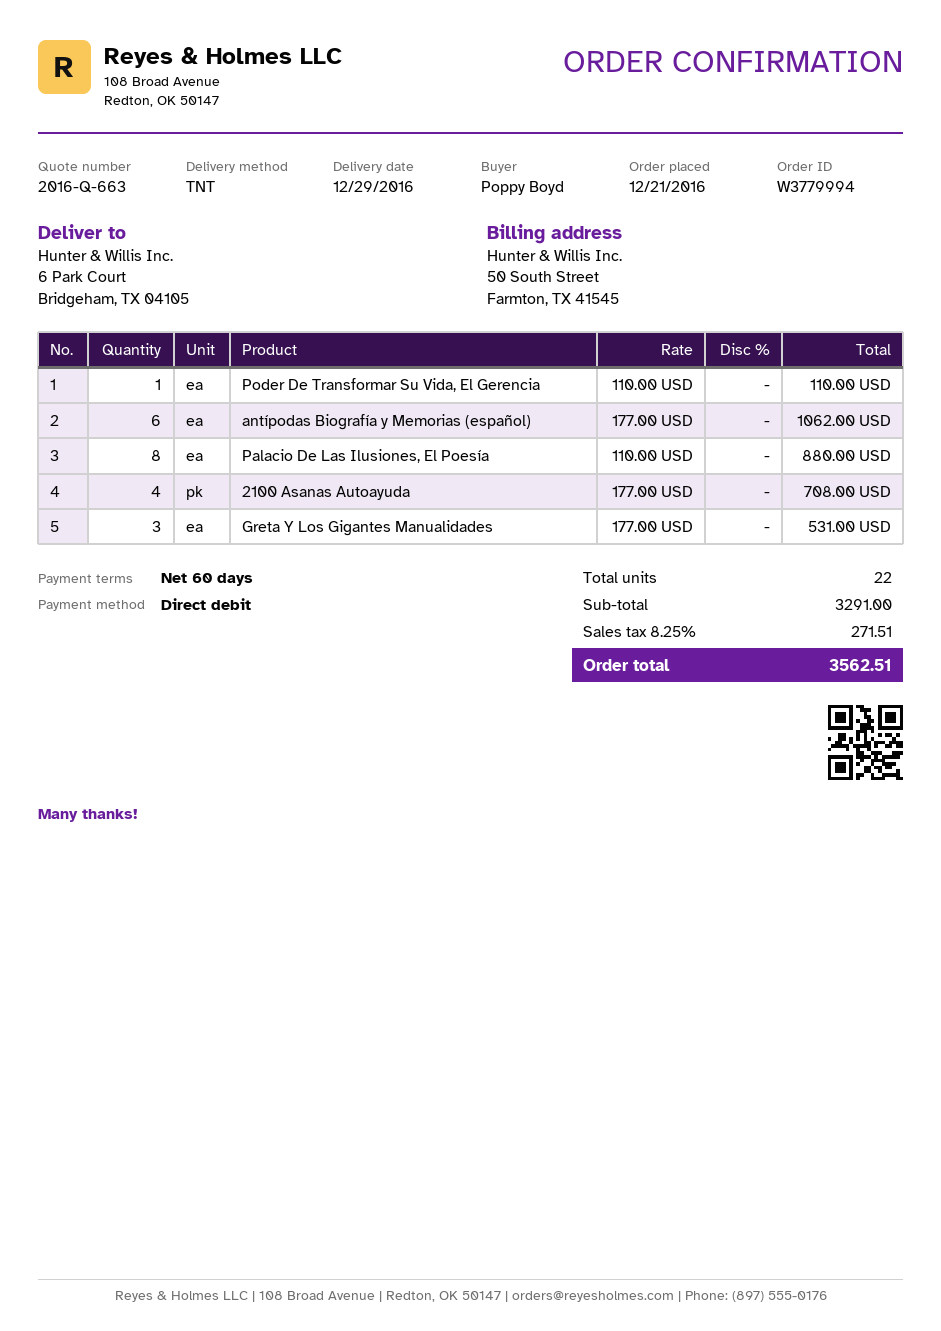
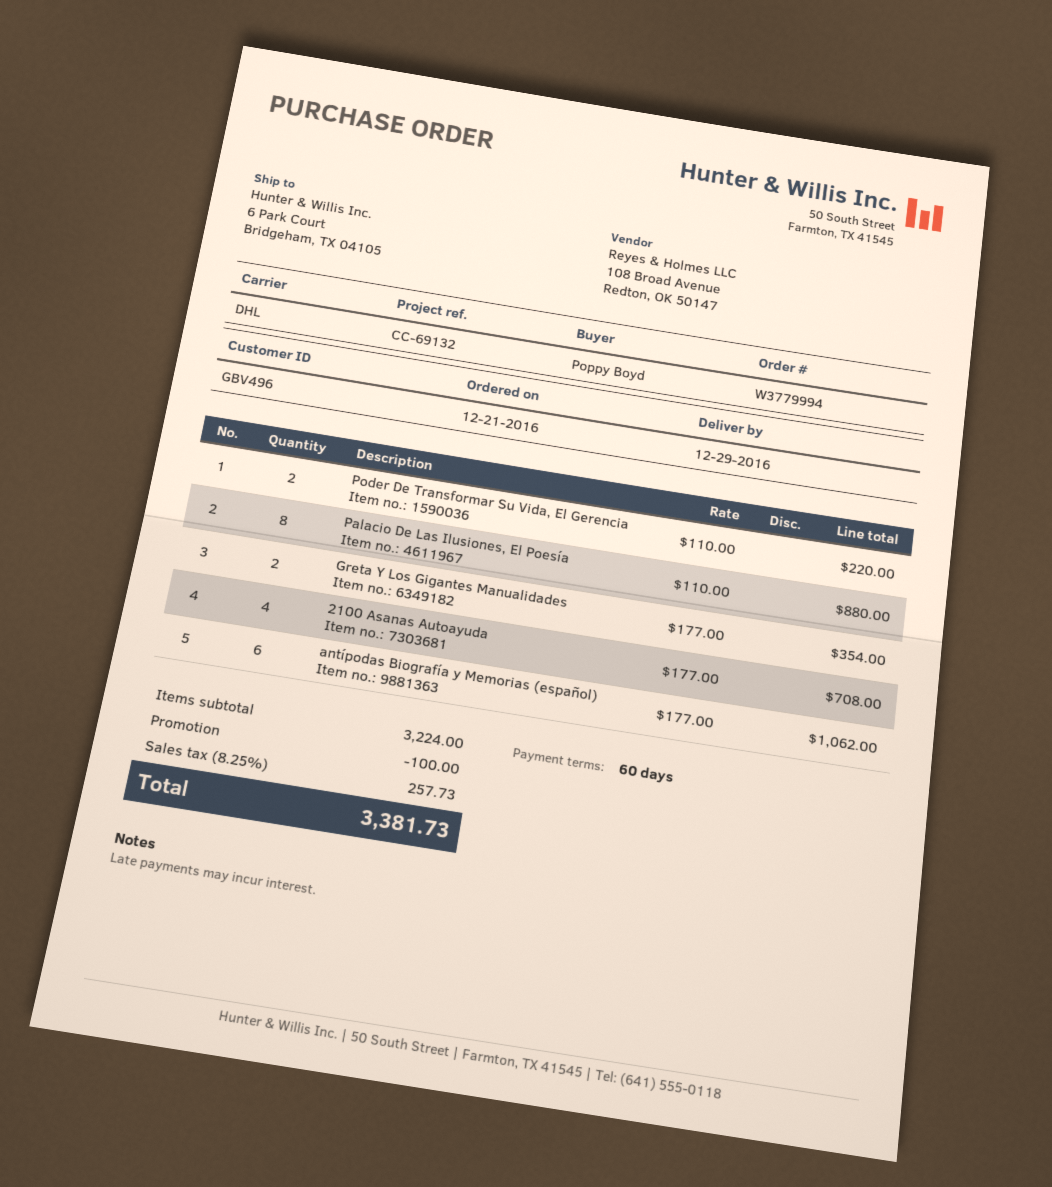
shipping method: TNT -> DHL
Poder De Transformar Su Vida, El Gerencia: 1 x 110.00 = 110.00 -> 2 x 110.00 = 220.00
Greta Y Los Gigantes Manualidades: 3 x 177.00 = 531.00 -> 2 x 177.00 = 354.00
subtotal: 3291.00 -> 3224.00
discount: none -> 100.00
tax: 8.25% = 271.51 -> 8.25% = 257.73
total: 3562.51 -> 3381.73

